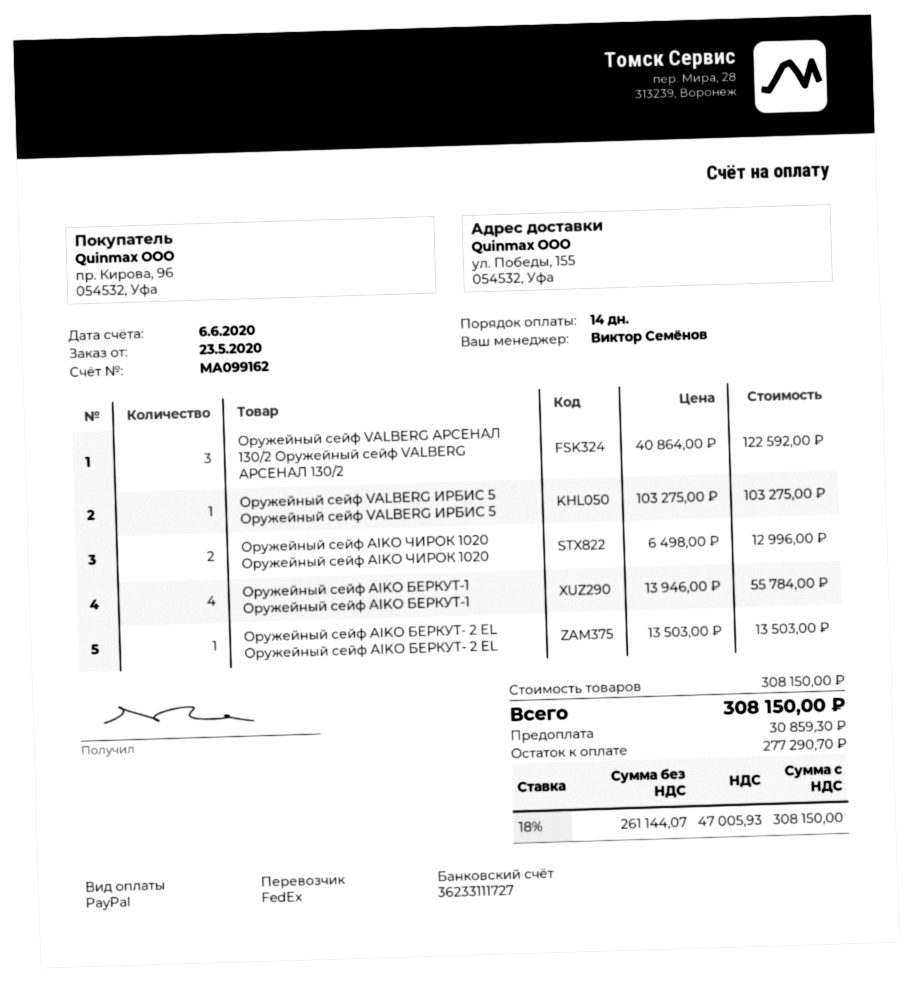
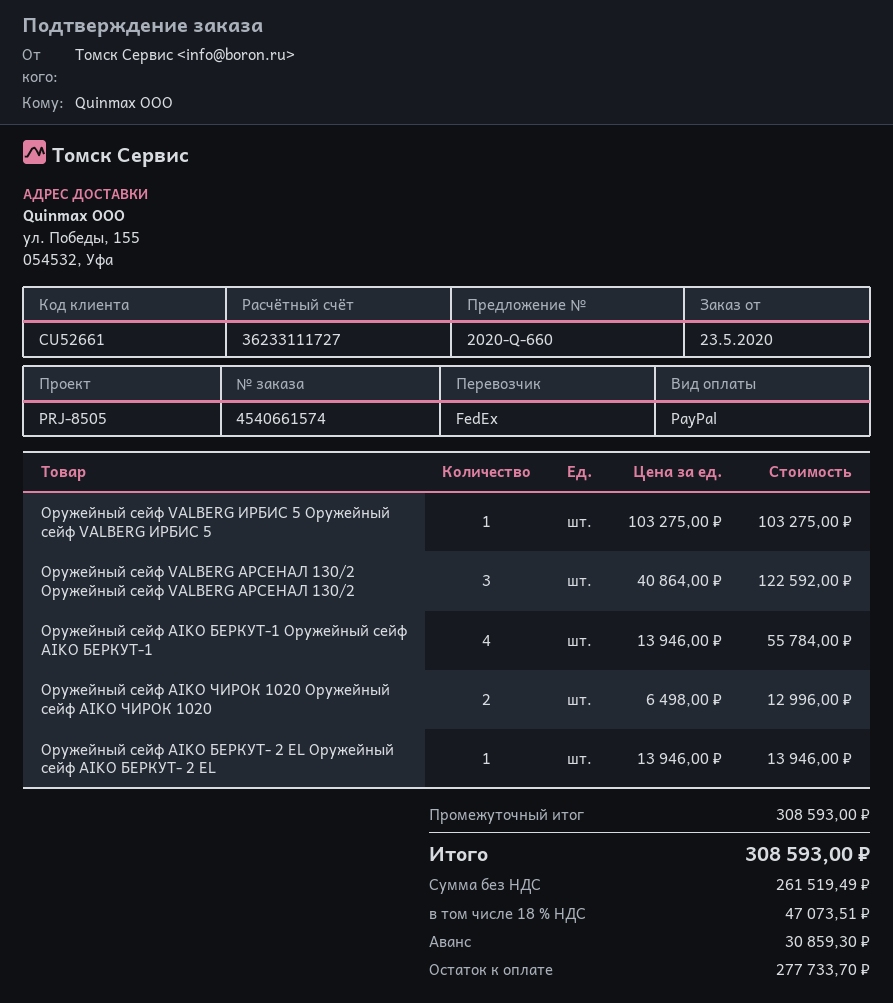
Оружейный сейф AIKO БЕРКУТ- 2 EL Оружейный сейф AIKO БЕРКУТ- 2 EL: 1 x 13503.00 = 13503.00 -> 1 x 13946.00 = 13946.00
subtotal: 308150.00 -> 308593.00
net: 261144.07 -> 261519.49
tax: 18% = 47005.93 -> 18% = 47073.51
total: 308150.00 -> 308593.00
balance: 277290.70 -> 277733.70

